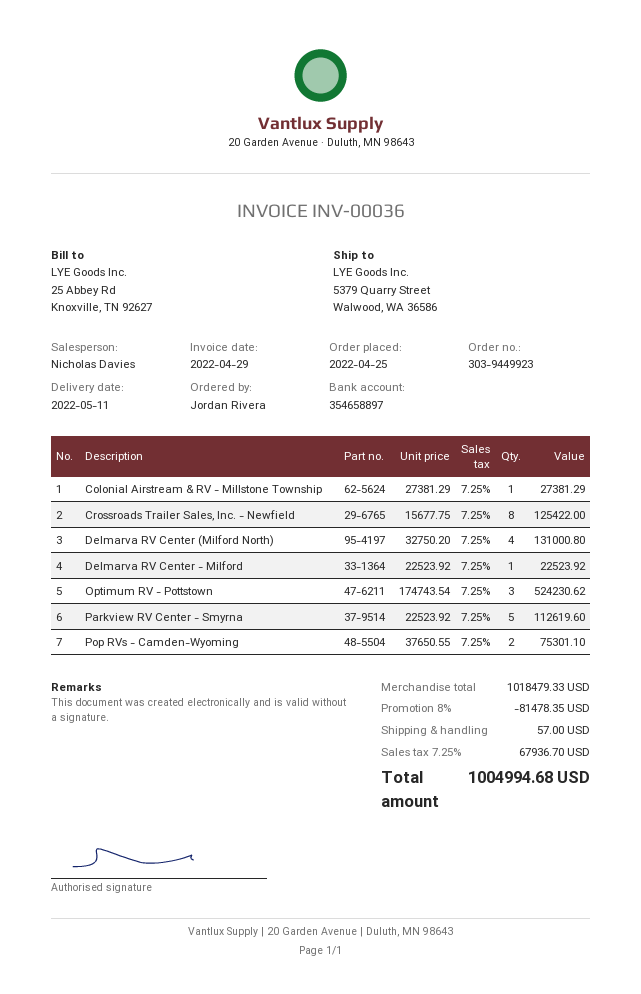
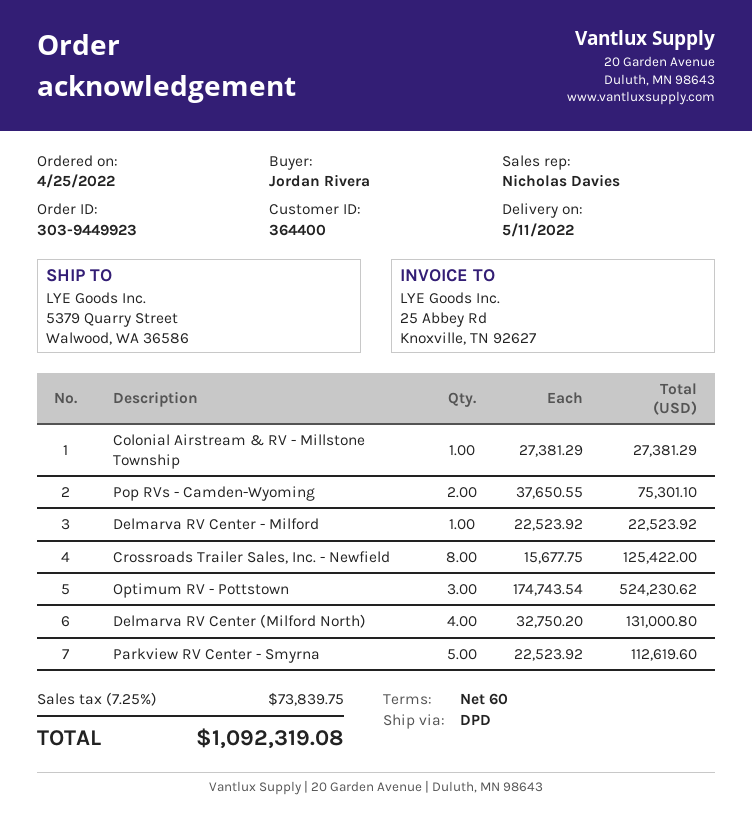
discount: 8% = 81478.35 -> none
shipping: 57.00 -> none
tax: 7.25% = 67936.70 -> 7.25% = 73839.75
total: 1004994.68 -> 1092319.08

